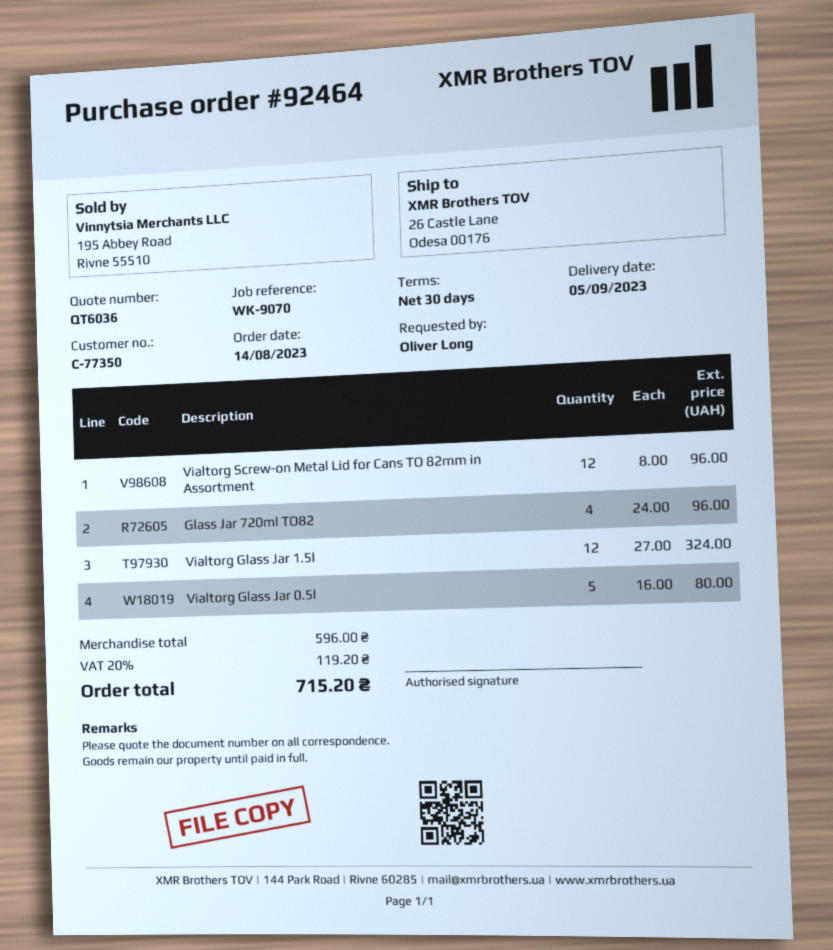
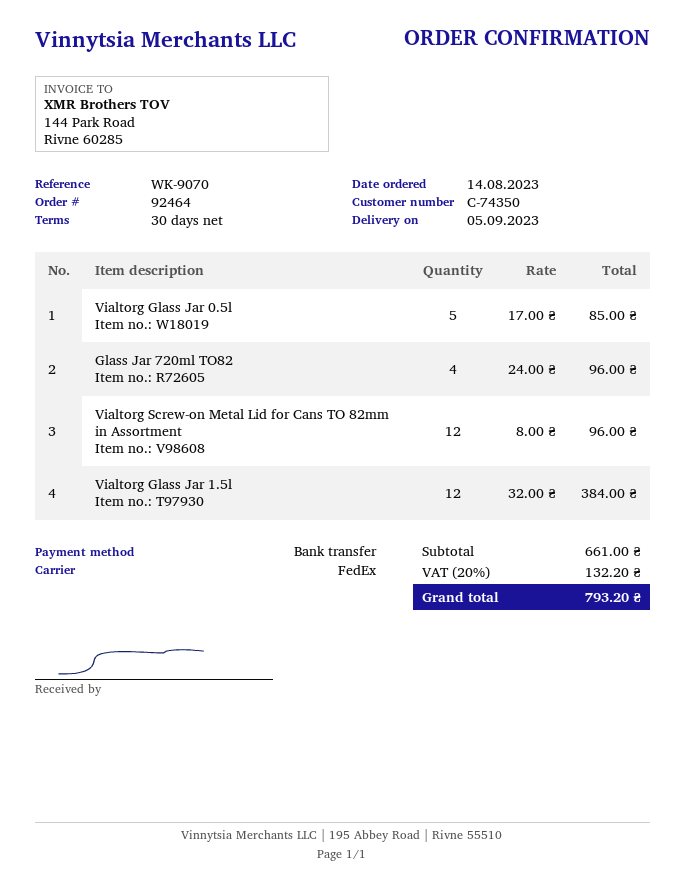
customer number: C-77350 -> C-74350
Vialtorg Glass Jar 1.5l: 12 x 27.00 = 324.00 -> 12 x 32.00 = 384.00
Vialtorg Glass Jar 0.5l: 5 x 16.00 = 80.00 -> 5 x 17.00 = 85.00
subtotal: 596.00 -> 661.00
tax: 20% = 119.20 -> 20% = 132.20
total: 715.20 -> 793.20

